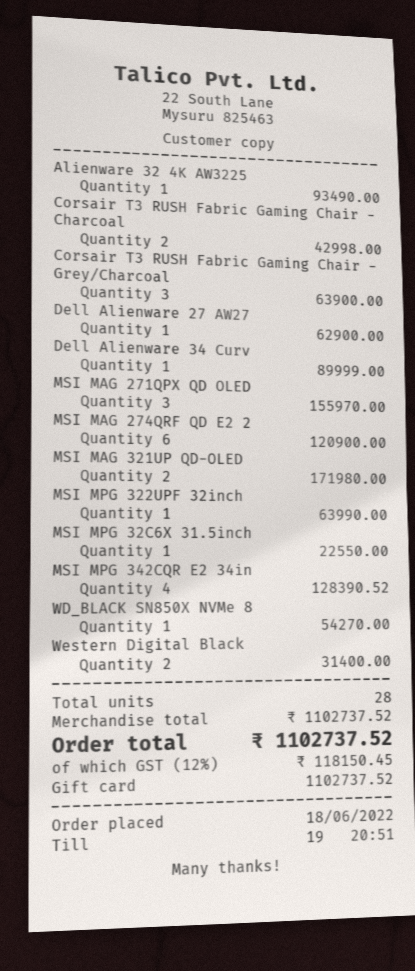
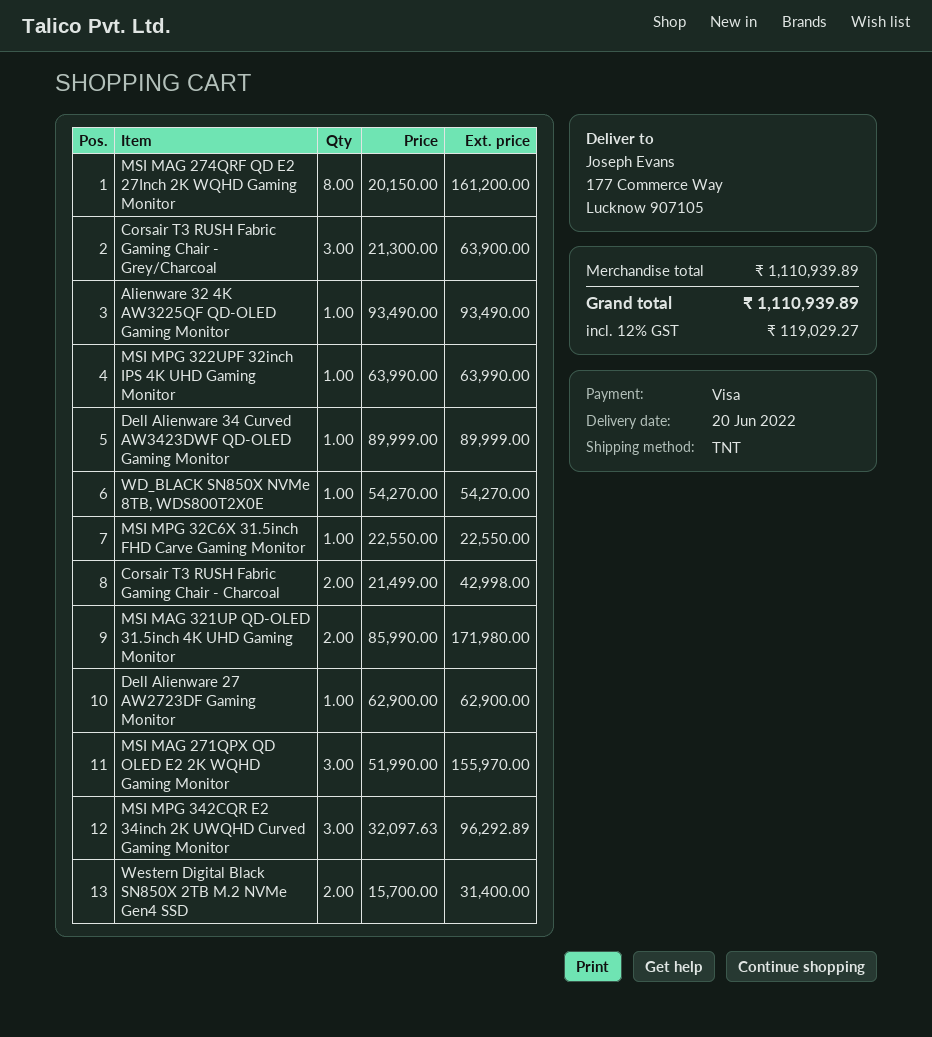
payment method: gift card -> Visa
MSI MAG 274QRF QD E2 2: 6 for 120900.00 -> 8 for 161200.00
MSI MPG 342CQR E2 34in: 4 for 128390.52 -> 3 for 96292.89
subtotal: 1102737.52 -> 1110939.89
tax: 12% = 118150.45 -> 12% = 119029.27
total: 1102737.52 -> 1110939.89

